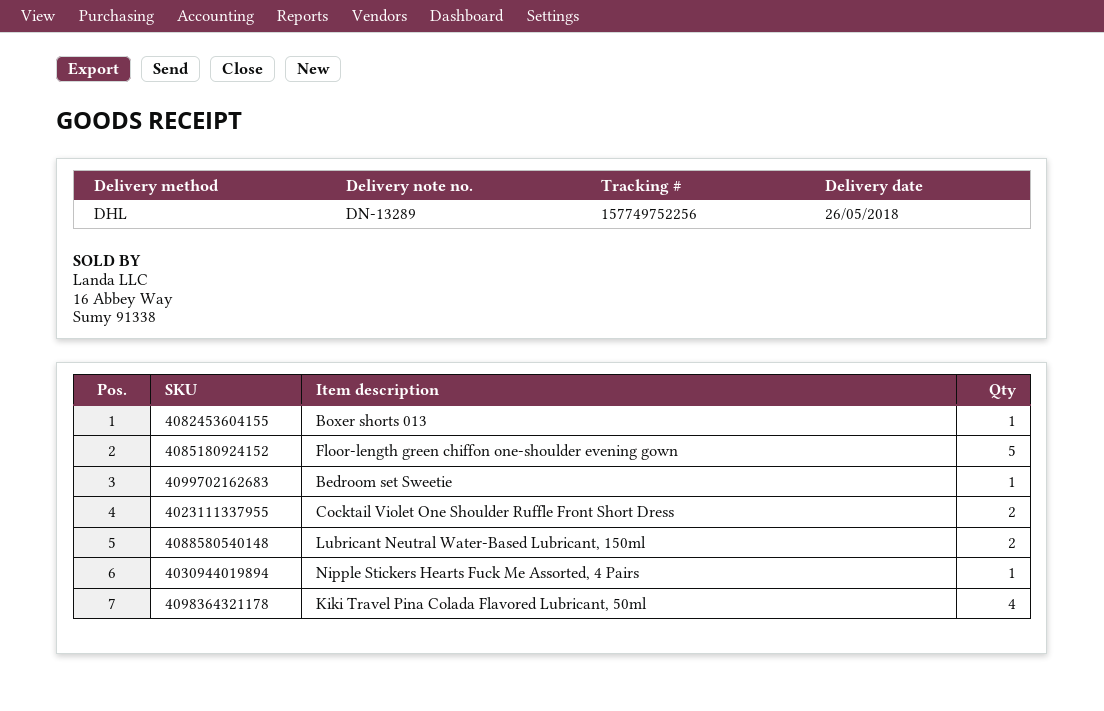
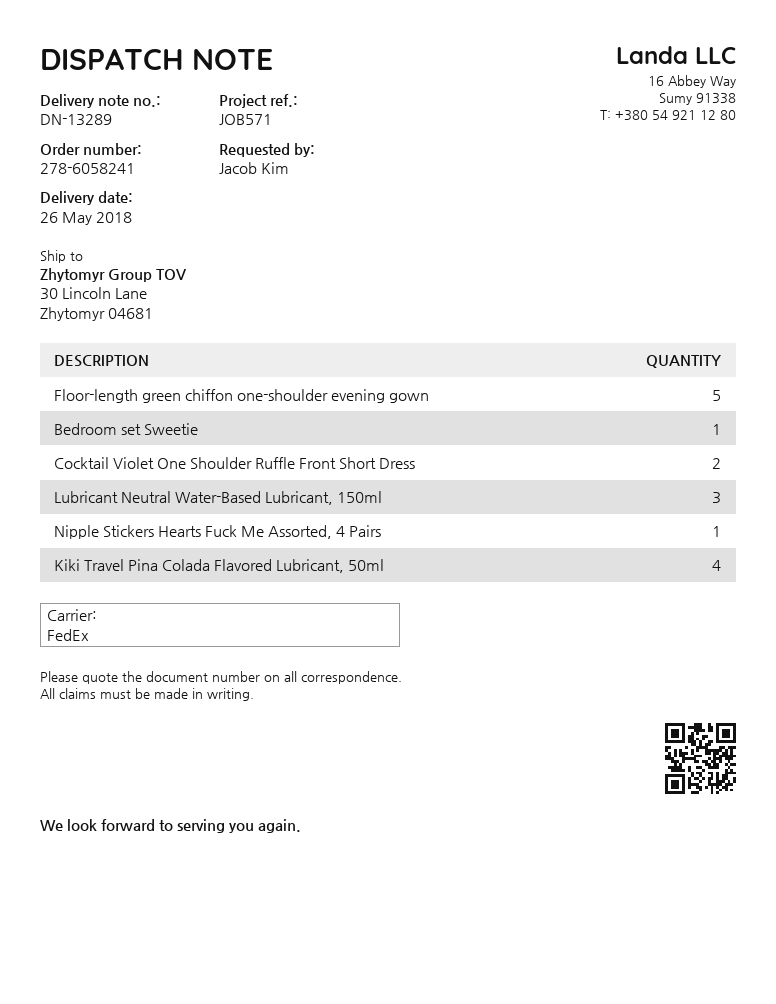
shipping method: DHL -> FedEx
Boxer shorts 013: 1 -> none
Lubricant Neutral Water-Based Lubricant, 150ml: 2 -> 3

